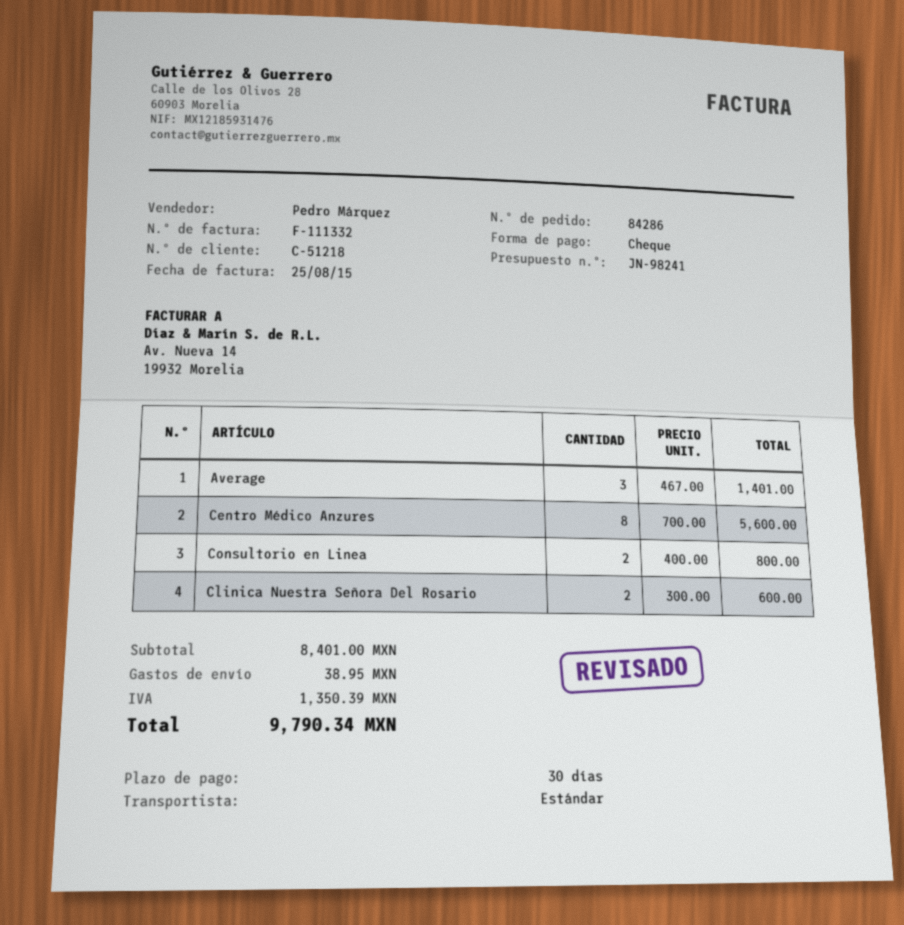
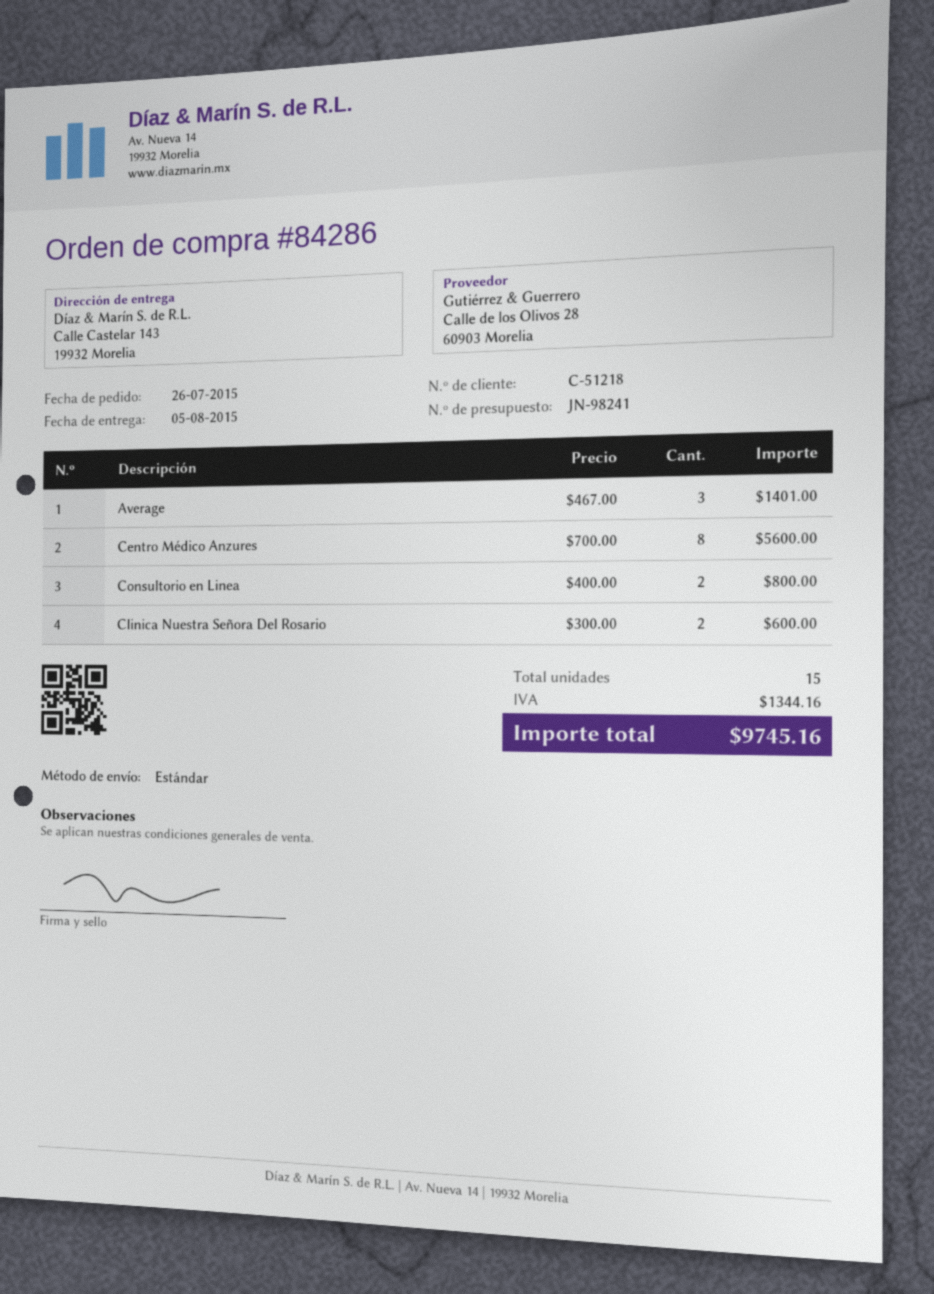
shipping: 38.95 -> none
tax: 1350.39 -> 1344.16
total: 9790.34 -> 9745.16

